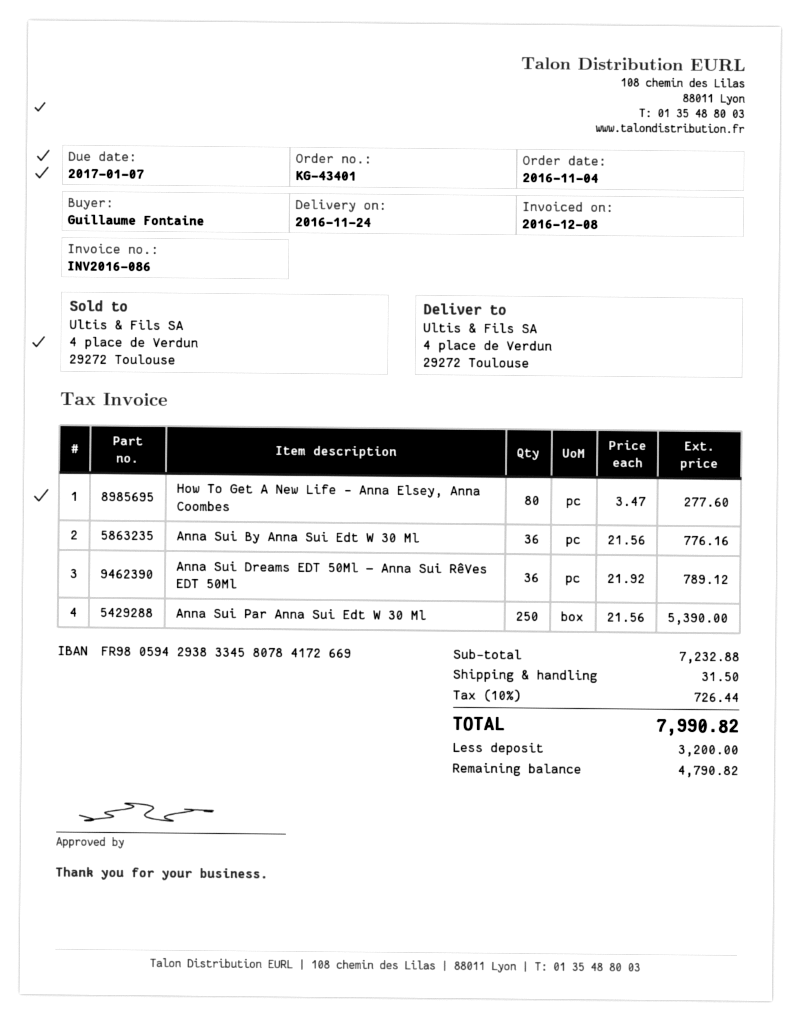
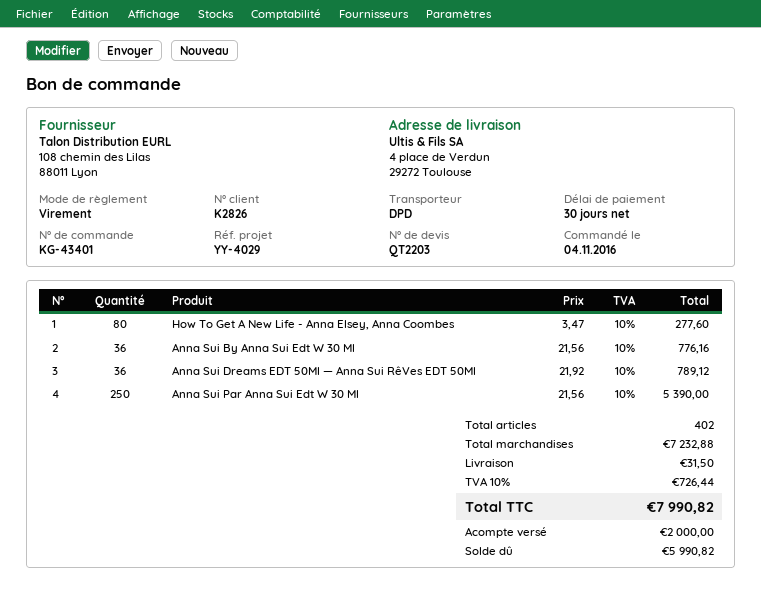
deposit: 3200.00 -> 2000.00
balance: 4790.82 -> 5990.82

